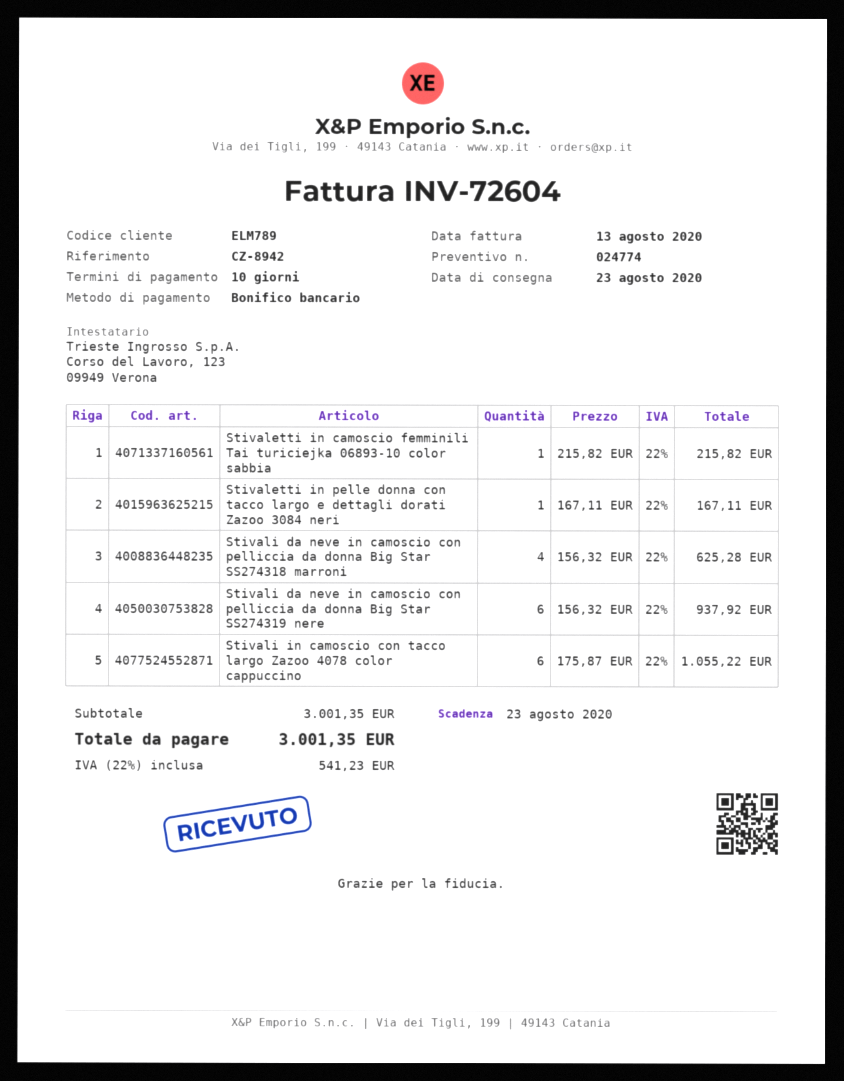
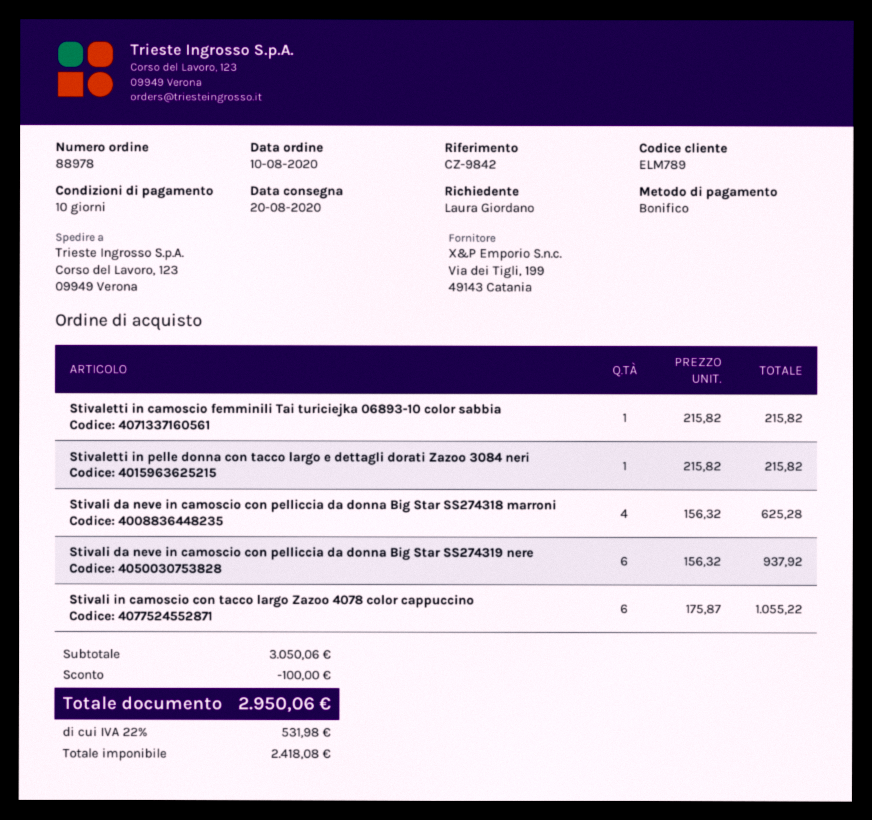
delivery date: 2020-08-23 -> 2020-08-20
reference: CZ-8942 -> CZ-9842
Stivaletti in pelle donna con tacco largo e dettagli dorati Zazoo 3084 neri: 1 x 167.11 = 167.11 -> 1 x 215.82 = 215.82
subtotal: 3001.35 -> 3050.06
discount: none -> 100.00
tax: 22% = 541.23 -> 22% = 531.98
total: 3001.35 -> 2950.06

